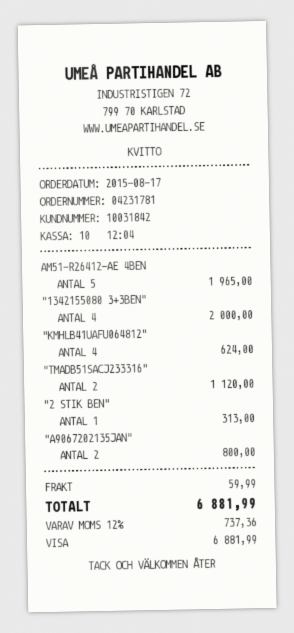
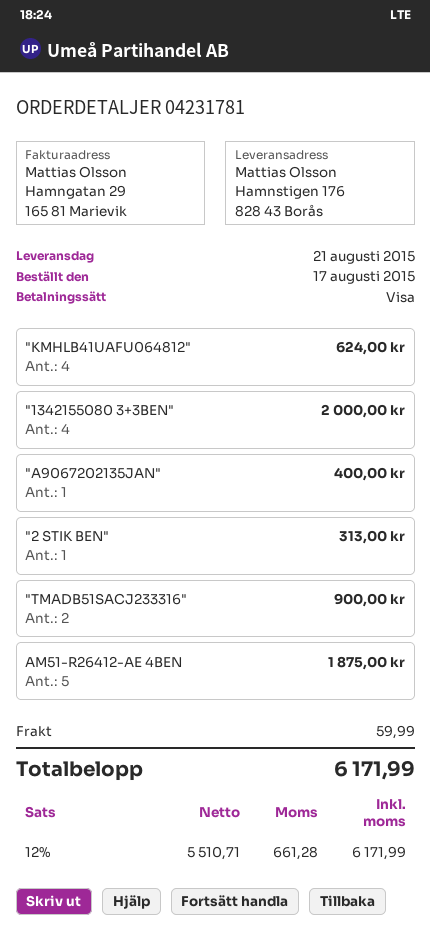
AM51-R26412-AE 4BEN: 5 for 1965.00 -> 5 for 1875.00
"TMADB51SACJ233316": 2 for 1120.00 -> 2 for 900.00
"A9067202135JAN": 2 for 800.00 -> 1 for 400.00
tax: 12% = 737.36 -> 12% = 661.28
total: 6881.99 -> 6171.99

